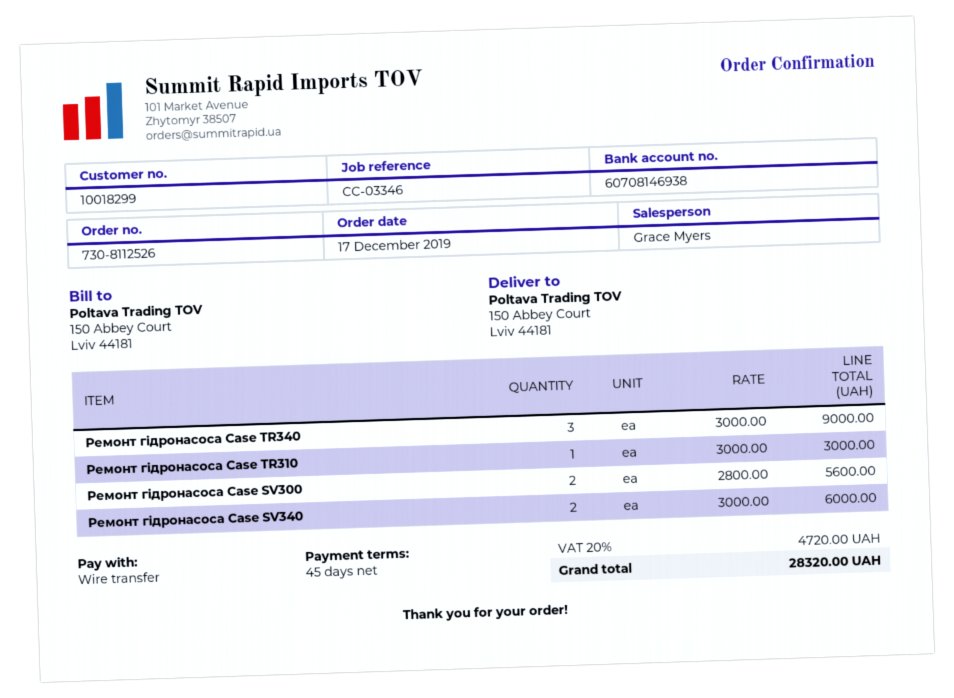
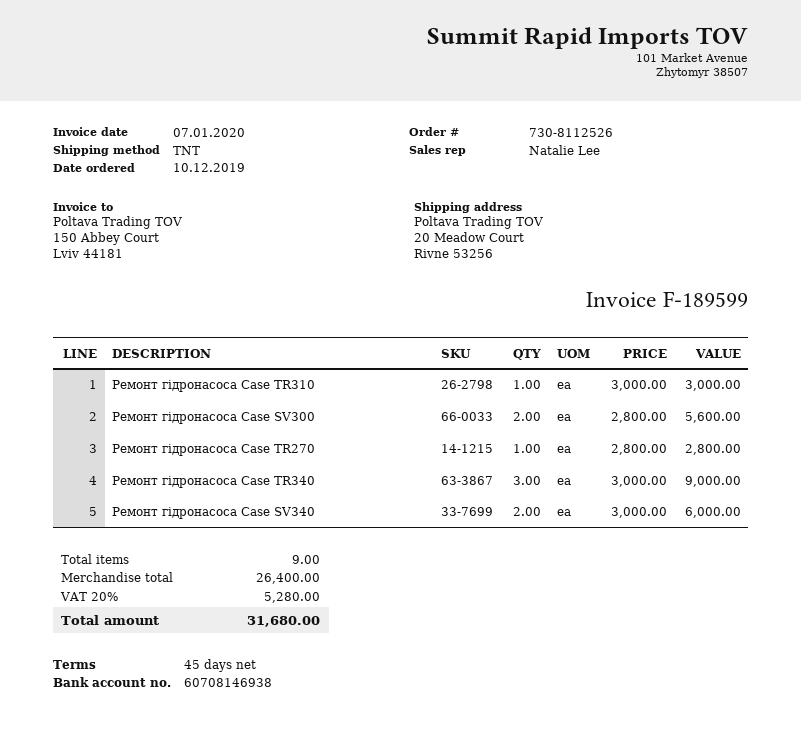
order date: 2019-12-17 -> 2019-12-10
sales rep: Grace Myers -> Natalie Lee
ship to: 150 Abbey Court, Lviv 44181 -> 20 Meadow Court, Rivne 53256
Ремонт гідронасоса Case TR270: none -> 1 x 2800.00 = 2800.00
tax: 20% = 4720.00 -> 20% = 5280.00
total: 28320.00 -> 31680.00

